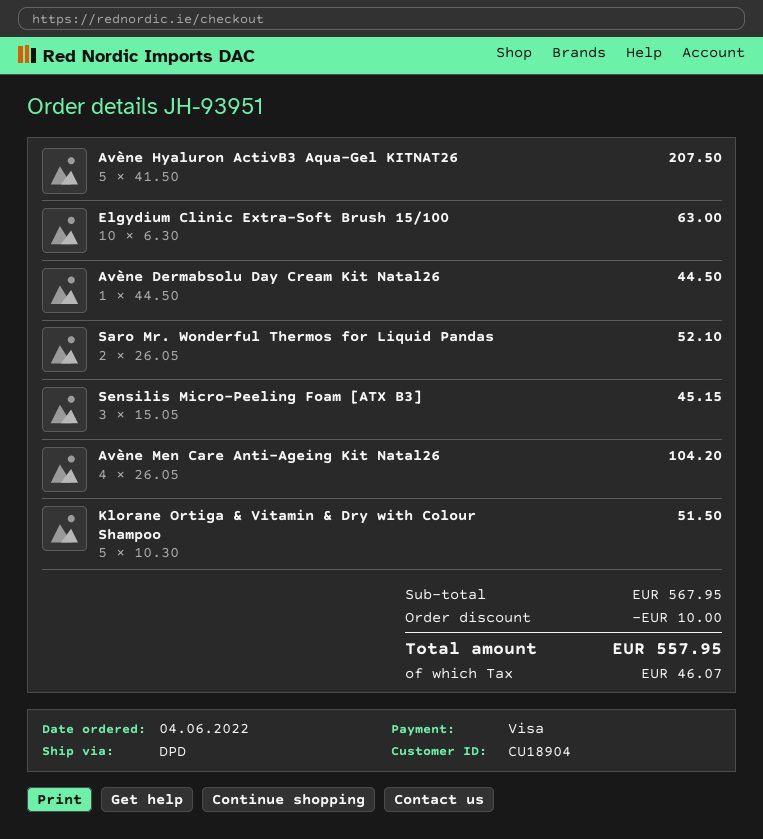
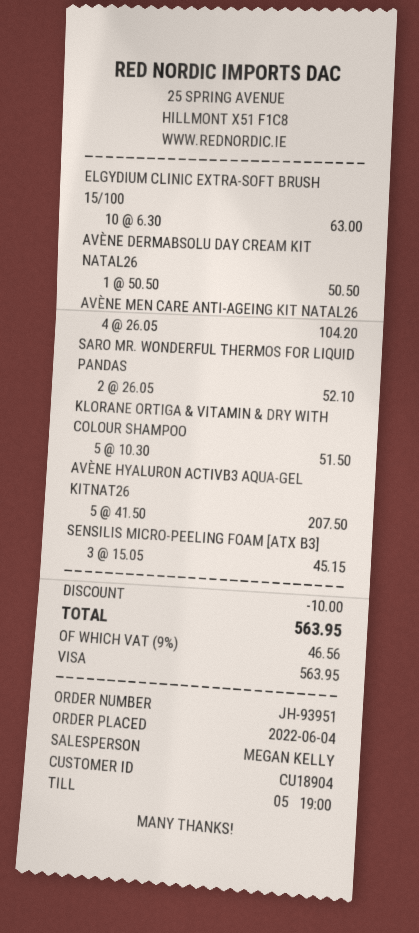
Avène Dermabsolu Day Cream Kit Natal26: 1 x 44.50 = 44.50 -> 1 x 50.50 = 50.50
tax: 46.07 -> 46.56
total: 557.95 -> 563.95

